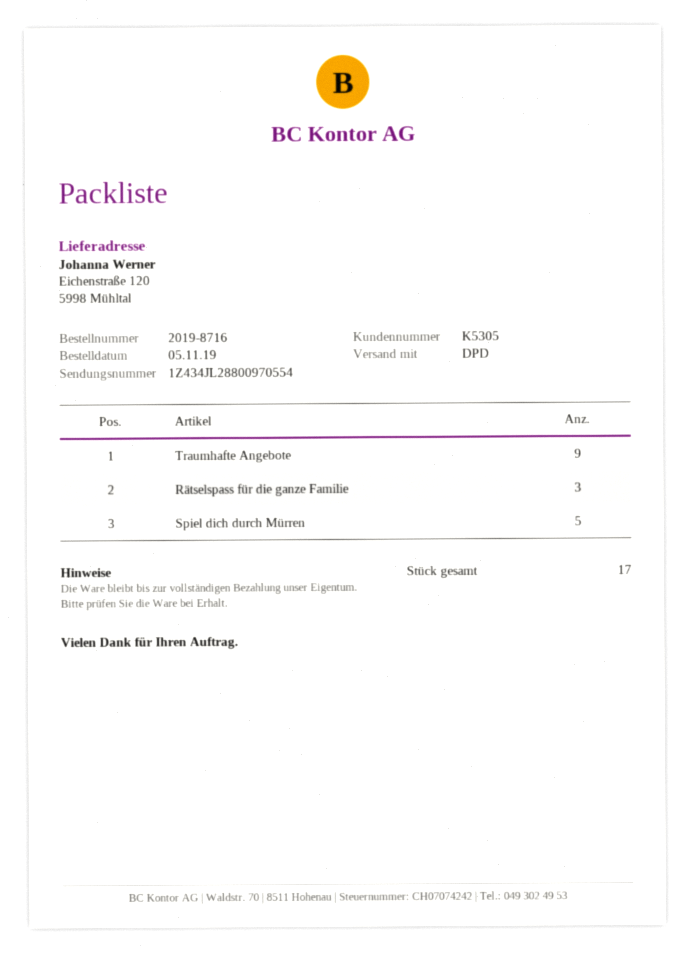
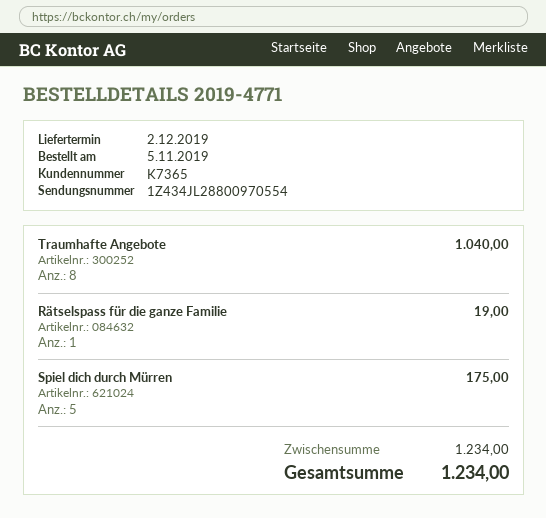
order number: 2019-8716 -> 2019-4771
customer number: K5305 -> K7365
Traumhafte Angebote: 9 -> 8
Rätselspass für die ganze Familie: 3 -> 1

